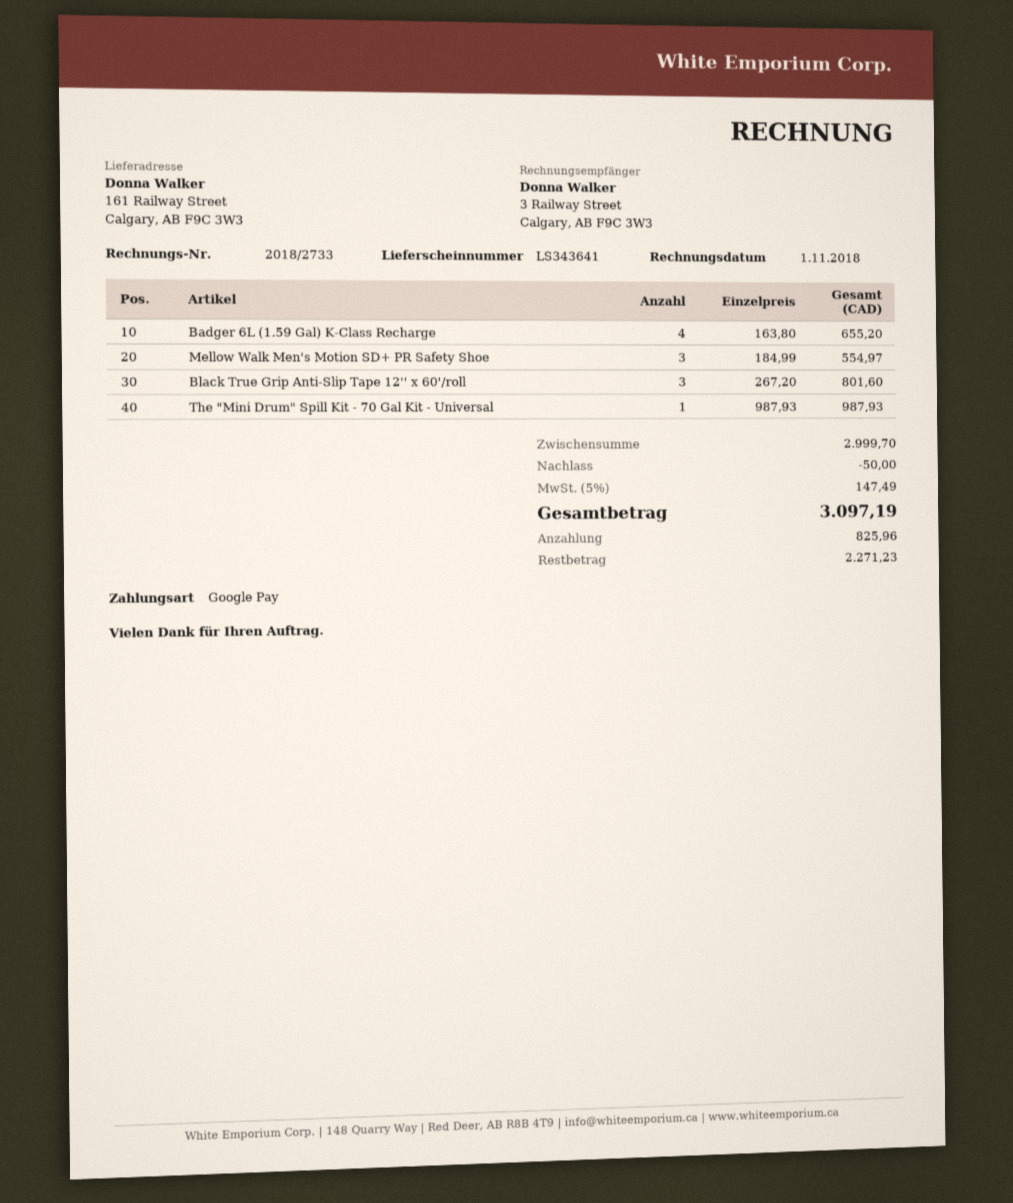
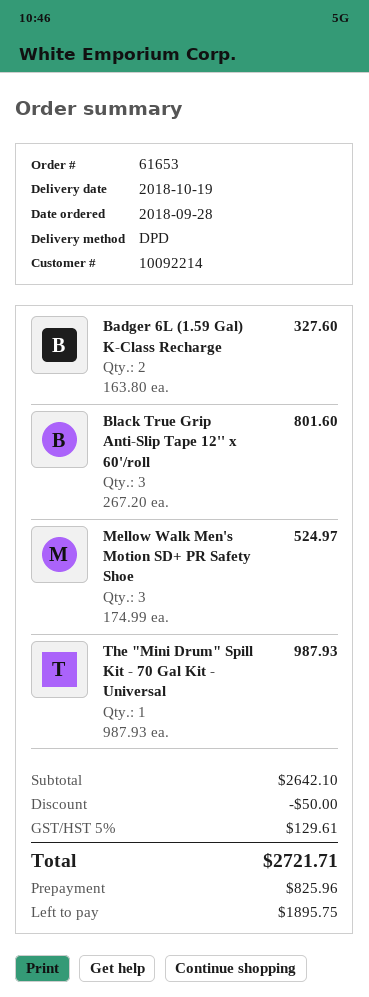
Badger 6L (1.59 Gal) K-Class Recharge: 4 x 163.80 = 655.20 -> 2 x 163.80 = 327.60
Mellow Walk Men's Motion SD+ PR Safety Shoe: 3 x 184.99 = 554.97 -> 3 x 174.99 = 524.97
subtotal: 2999.70 -> 2642.10
tax: 5% = 147.49 -> 5% = 129.61
total: 3097.19 -> 2721.71
balance: 2271.23 -> 1895.75

